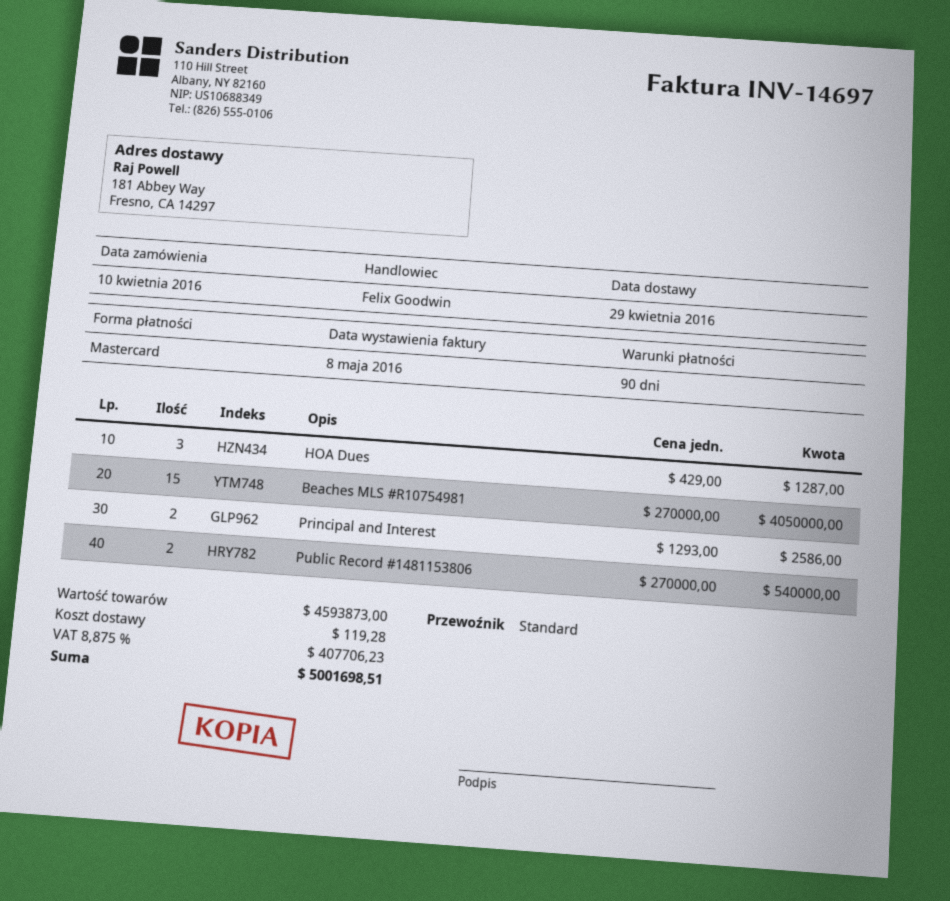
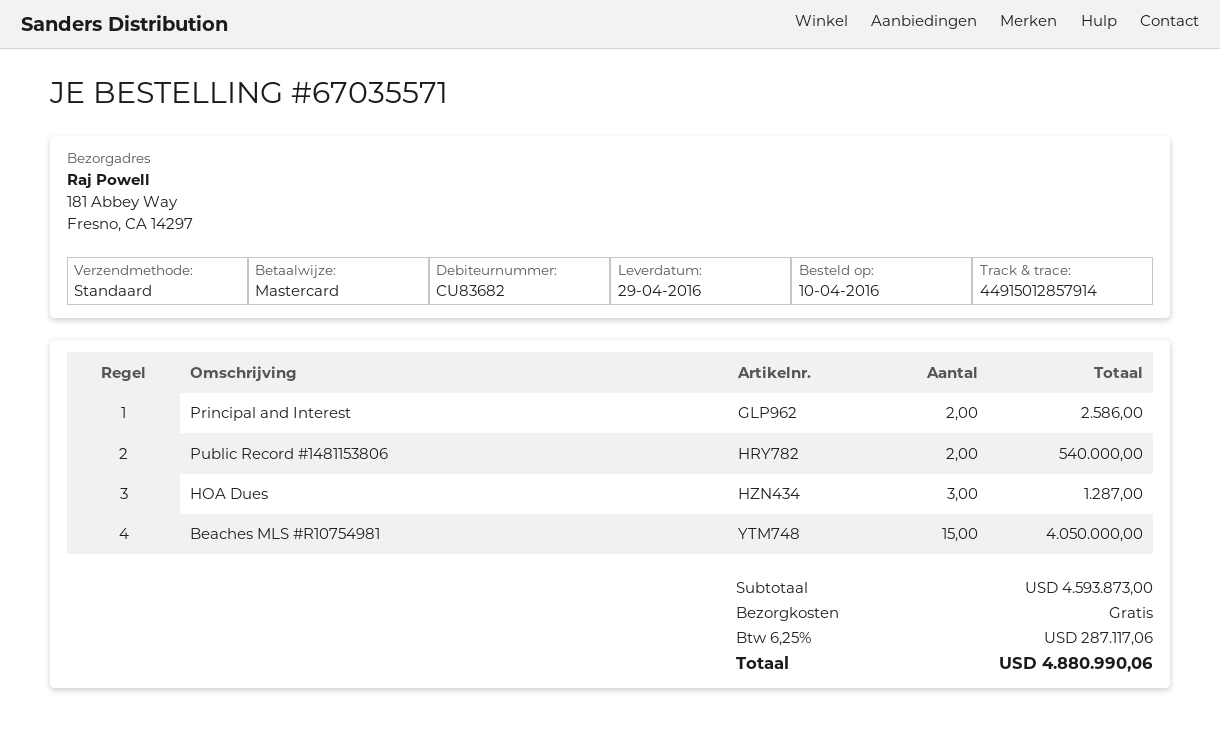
shipping: 119.28 -> 0.00
tax: 8.875% = 407706.23 -> 6.25% = 287117.06
total: 5001698.51 -> 4880990.06

